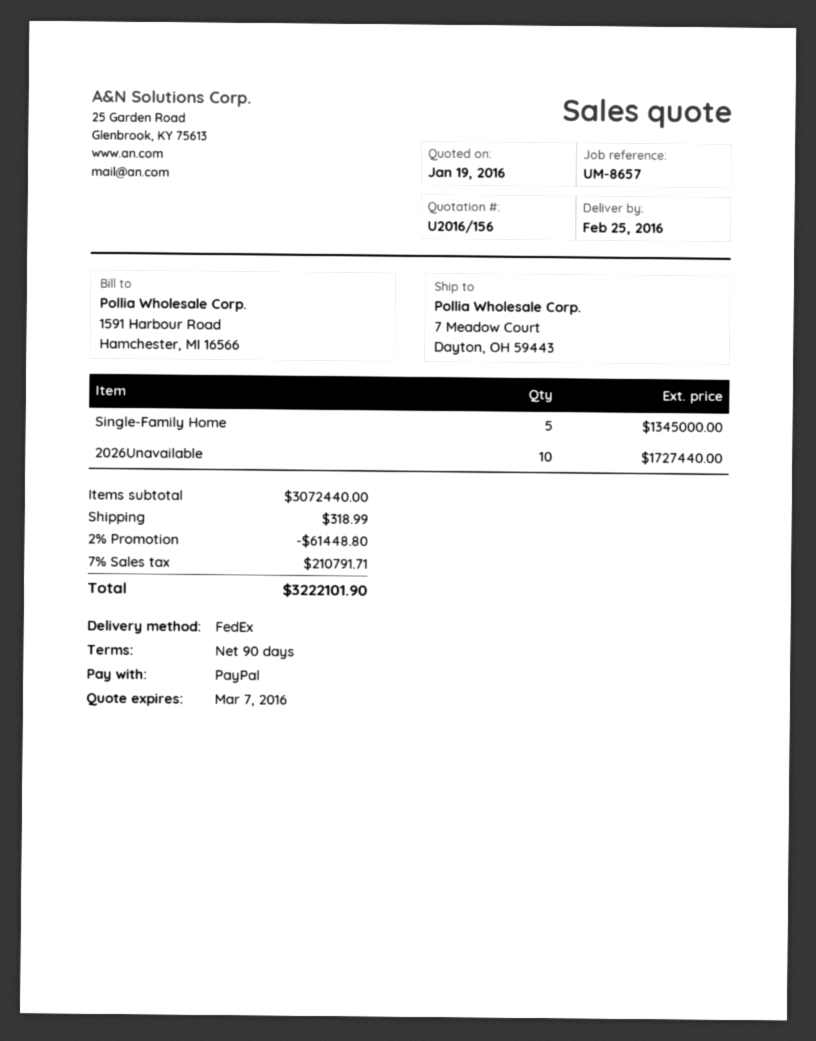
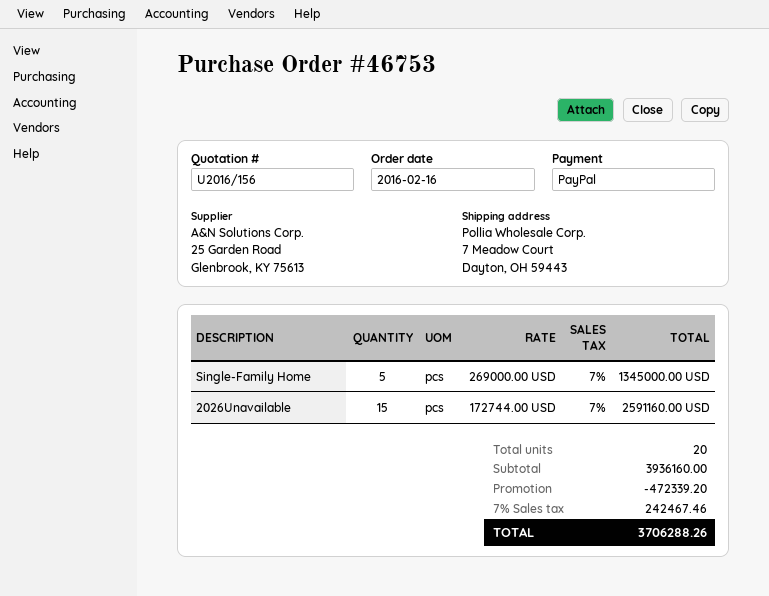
2026Unavailable: 10 for 1727440.00 -> 15 for 2591160.00
subtotal: 3072440.00 -> 3936160.00
discount: 61448.80 -> 472339.20
shipping: 318.99 -> none
tax: 7% = 210791.71 -> 7% = 242467.46
total: 3222101.90 -> 3706288.26

